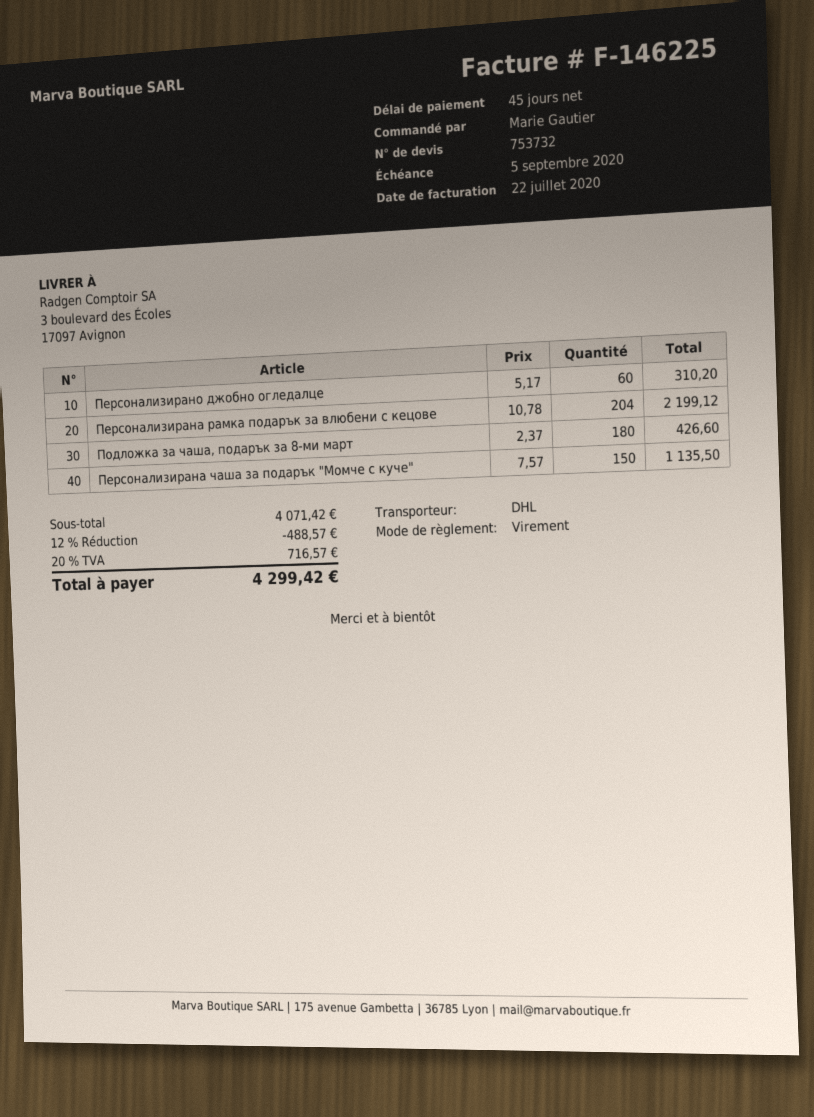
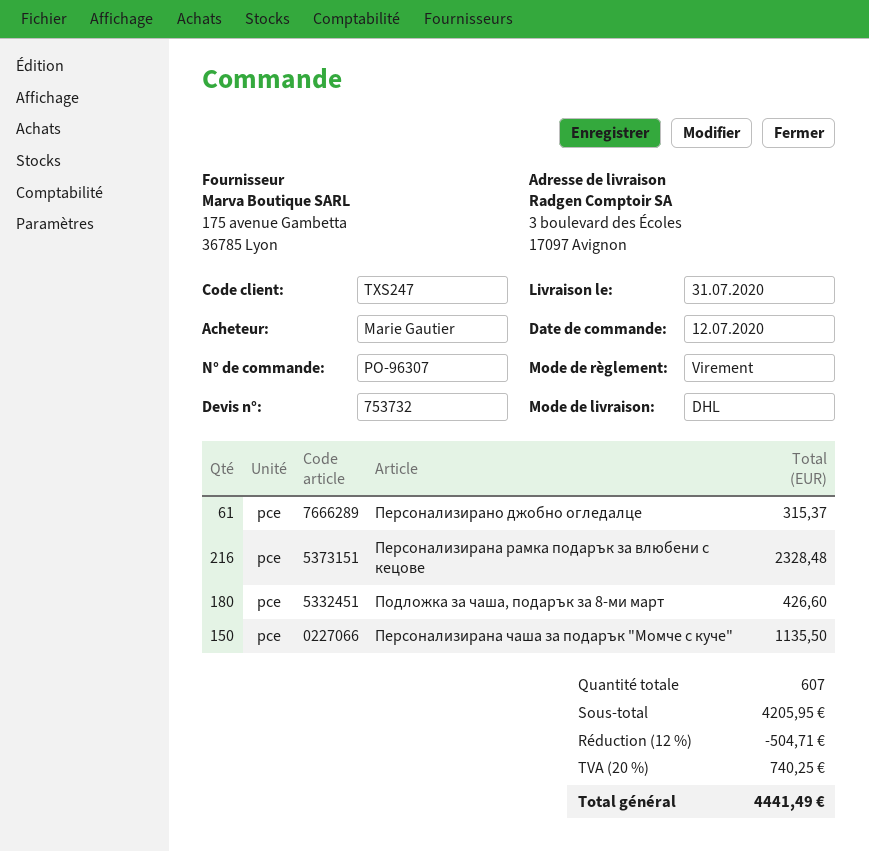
Персонализирано джобно огледалце: 60 for 310.20 -> 61 for 315.37
Персонализирана рамка подарък за влюбени с кецове: 204 for 2199.12 -> 216 for 2328.48
subtotal: 4071.42 -> 4205.95
discount: 12% = 488.57 -> 12% = 504.71
tax: 20% = 716.57 -> 20% = 740.25
total: 4299.42 -> 4441.49

